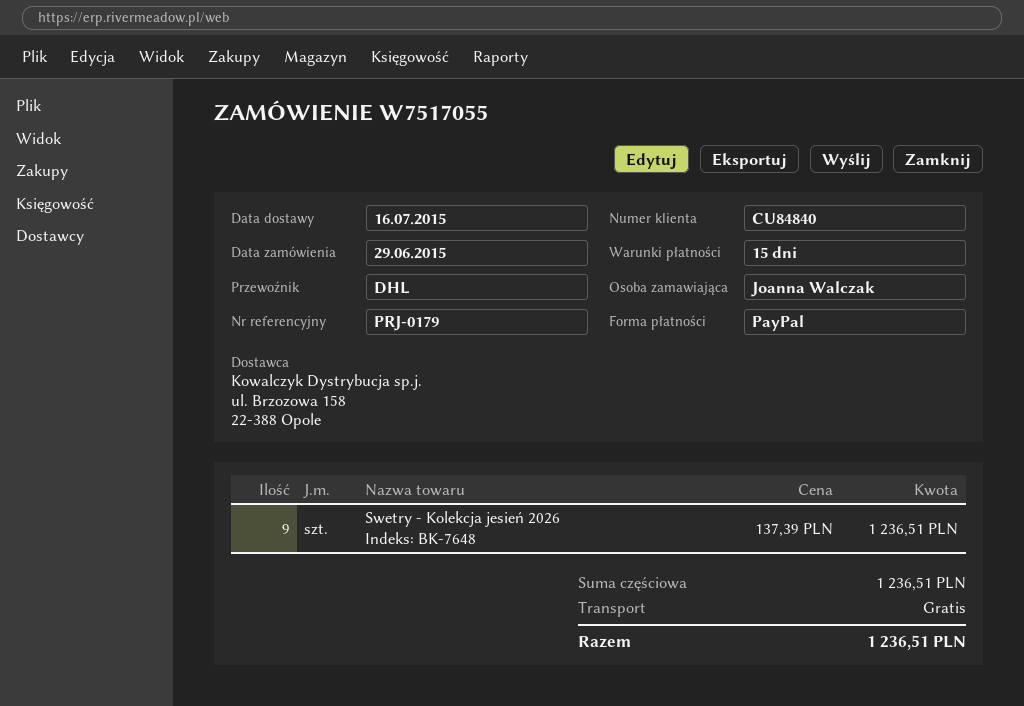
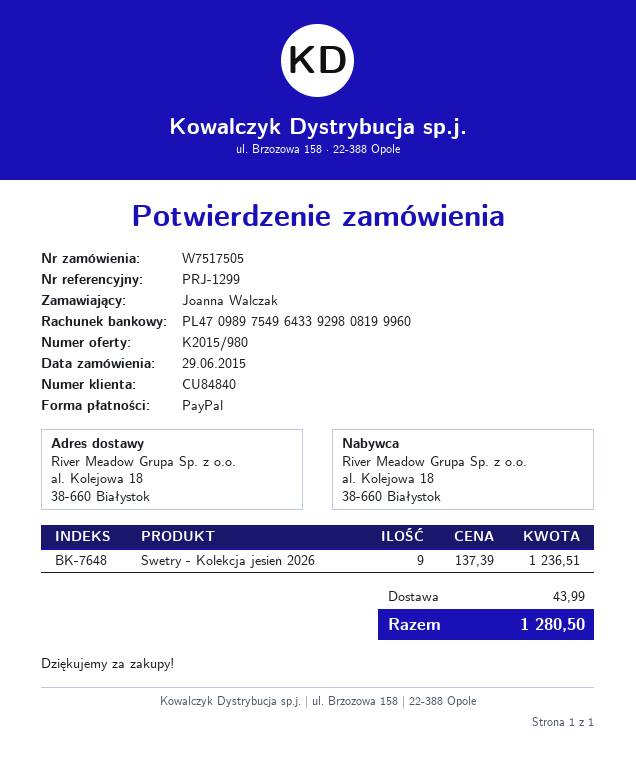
order number: W7517055 -> W7517505
reference: PRJ-0179 -> PRJ-1299
shipping: 0.00 -> 43.99
total: 1236.51 -> 1280.50

